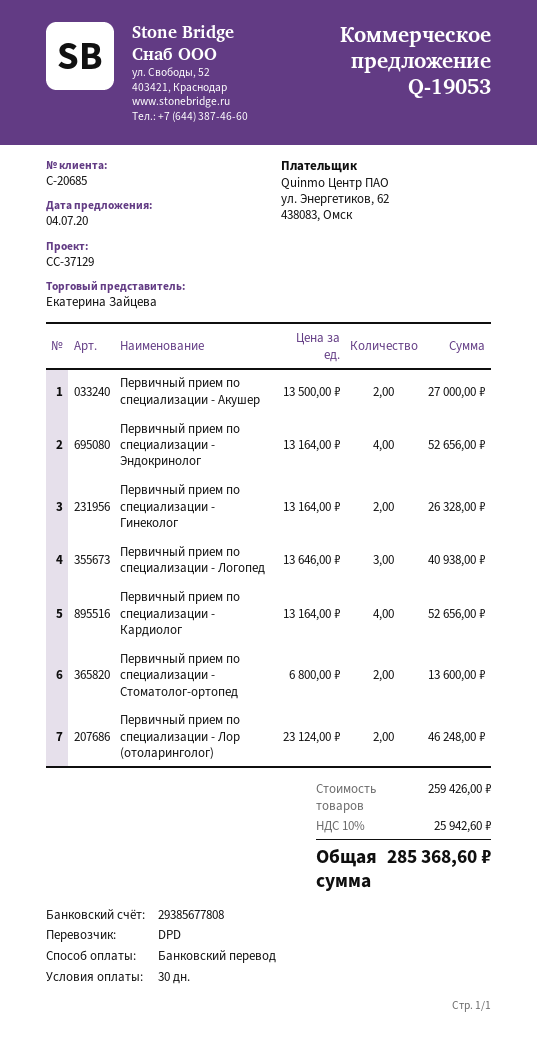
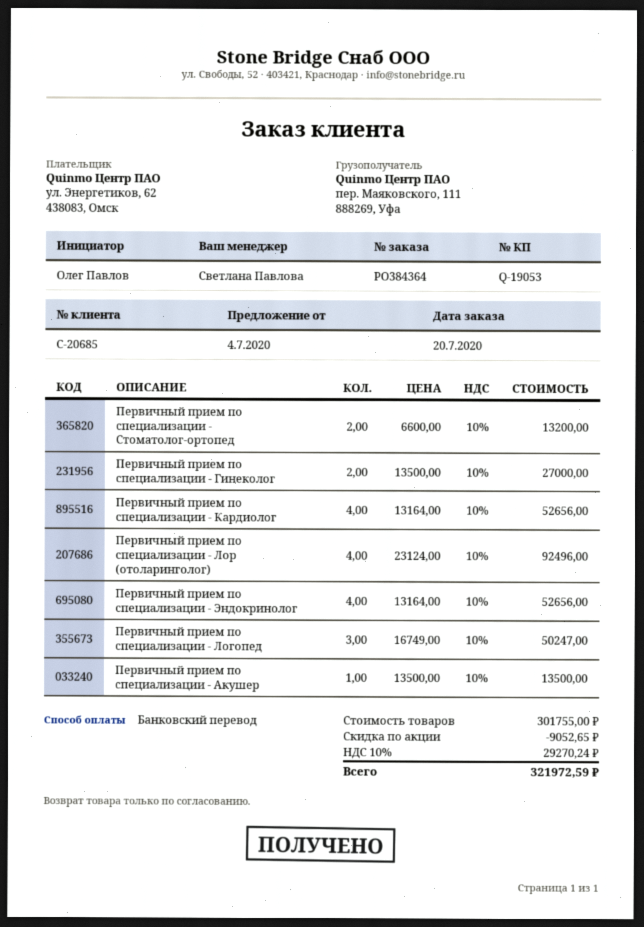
sales rep: Екатерина Зайцева -> Светлана Павлова
Первичный прием по специализации - Акушер: 2 x 13500.00 = 27000.00 -> 1 x 13500.00 = 13500.00
Первичный прием по специализации - Гинеколог: 2 x 13164.00 = 26328.00 -> 2 x 13500.00 = 27000.00
Первичный прием по специализации - Логопед: 3 x 13646.00 = 40938.00 -> 3 x 16749.00 = 50247.00
Первичный прием по специализации - Стоматолог-ортопед: 2 x 6800.00 = 13600.00 -> 2 x 6600.00 = 13200.00
Первичный прием по специализации - Лор (отоларинголог): 2 x 23124.00 = 46248.00 -> 4 x 23124.00 = 92496.00
subtotal: 259426.00 -> 301755.00
discount: none -> 9052.65
tax: 10% = 25942.60 -> 10% = 29270.24
total: 285368.60 -> 321972.59

